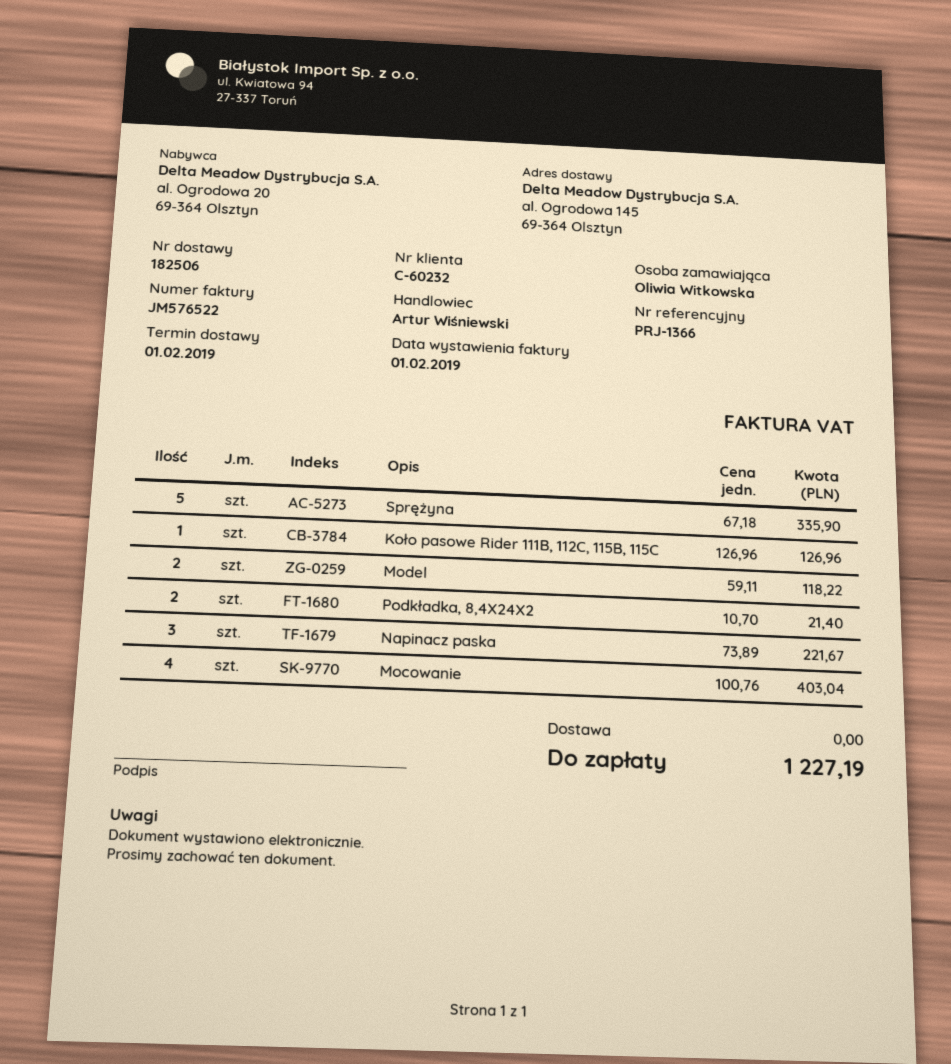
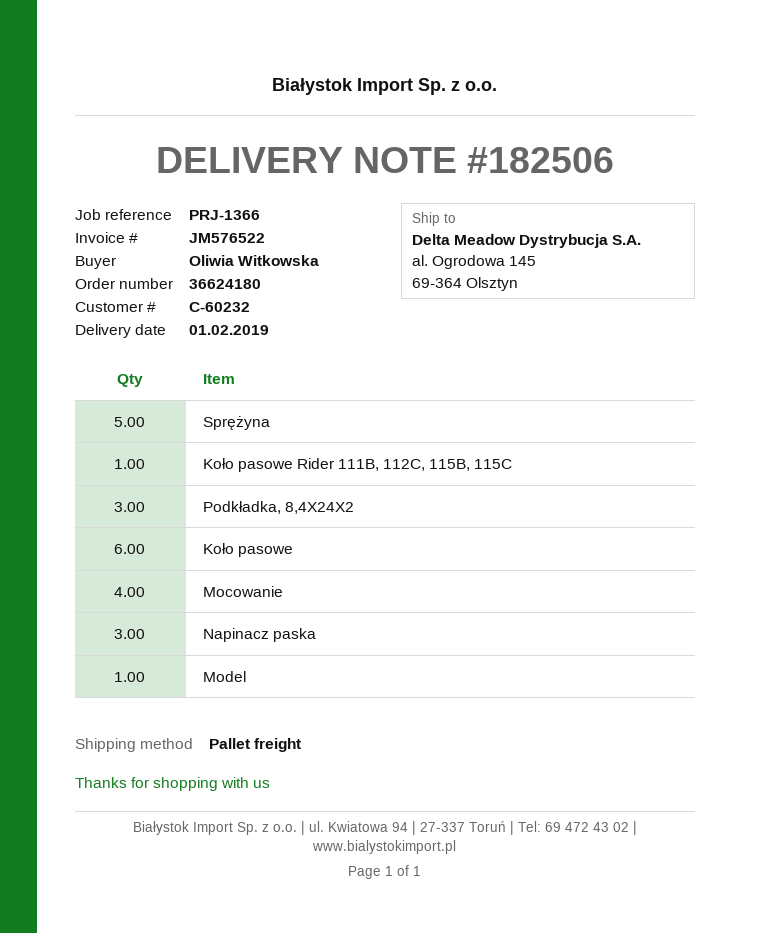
Model: 2 -> 1
Podkładka, 8,4X24X2: 2 -> 3
Koło pasowe: none -> 6

